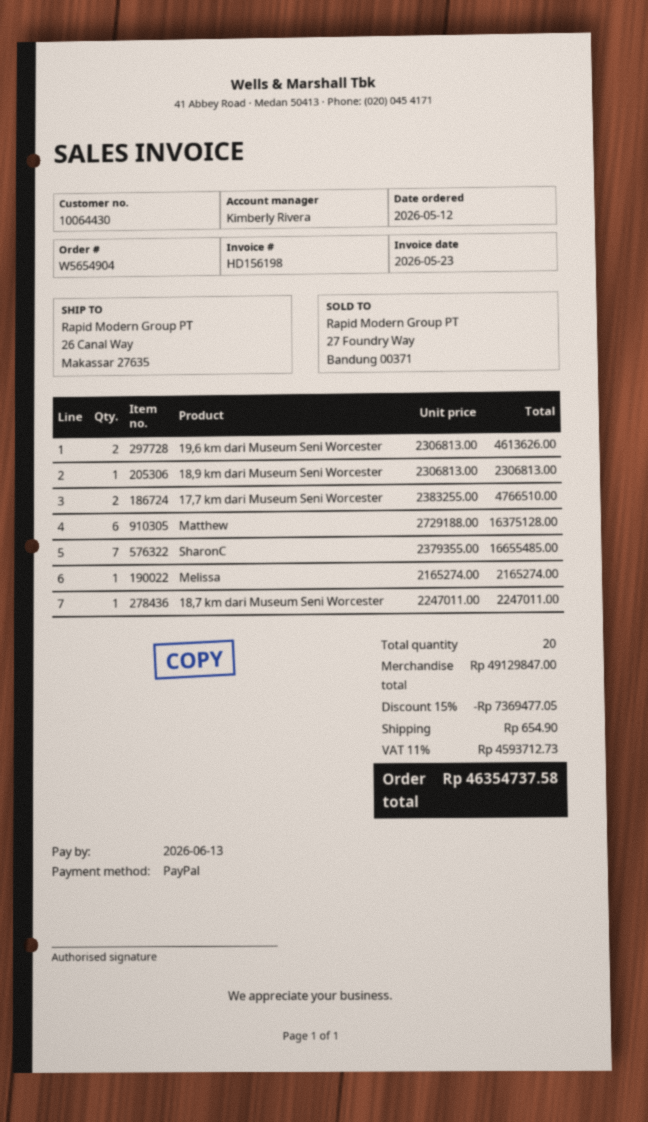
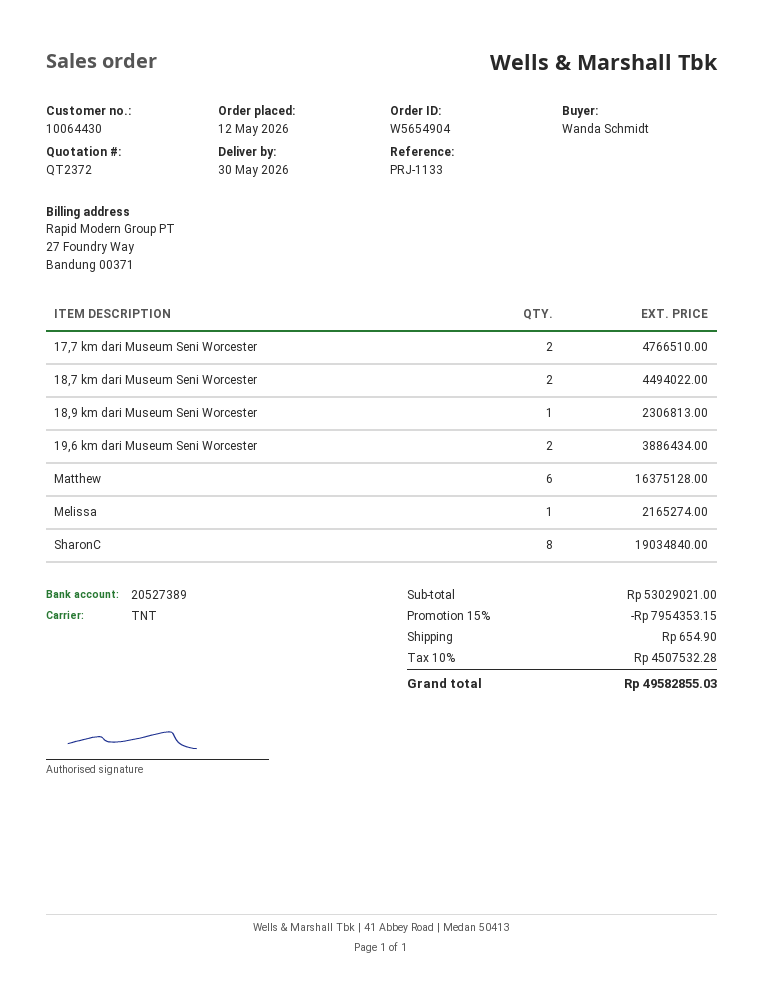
19,6 km dari Museum Seni Worcester: 2 for 4613626.00 -> 2 for 3886434.00
SharonC: 7 for 16655485.00 -> 8 for 19034840.00
18,7 km dari Museum Seni Worcester: 1 for 2247011.00 -> 2 for 4494022.00
subtotal: 49129847.00 -> 53029021.00
discount: 15% = 7369477.05 -> 15% = 7954353.15
tax: 11% = 4593712.73 -> 10% = 4507532.28
total: 46354737.58 -> 49582855.03

